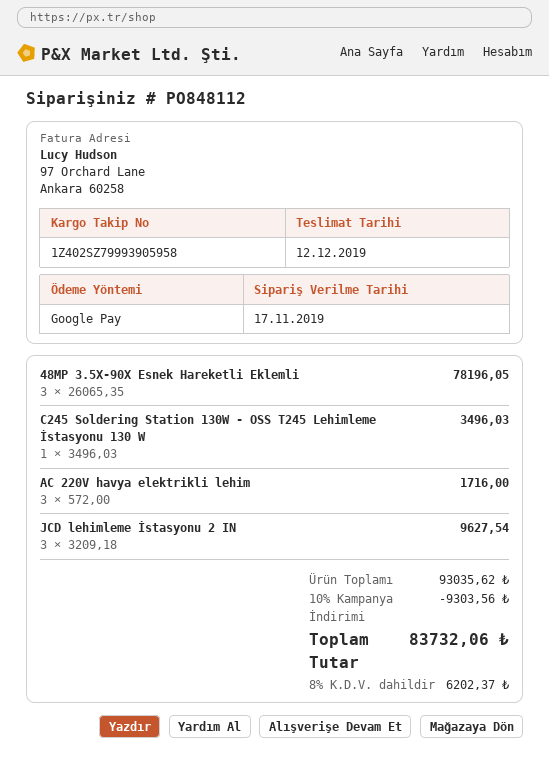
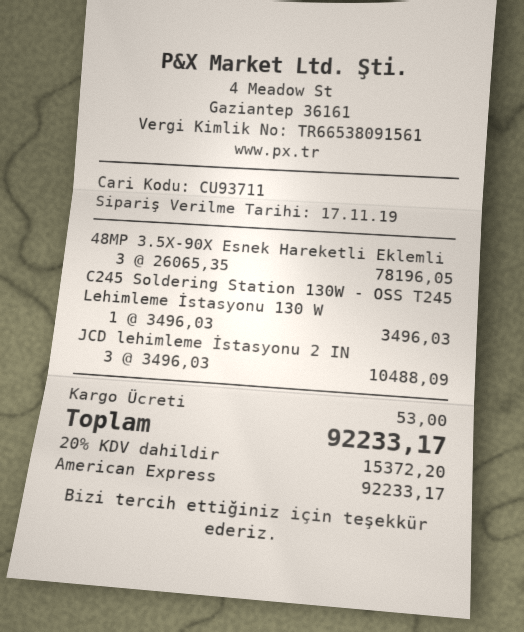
payment method: Google Pay -> American Express
AC 220V havya elektrikli lehim: 3 x 572.00 = 1716.00 -> none
JCD lehimleme İstasyonu 2 IN: 3 x 3209.18 = 9627.54 -> 3 x 3496.03 = 10488.09
discount: 10% = 9303.56 -> none
shipping: none -> 53.00
tax: 8% = 6202.37 -> 20% = 15372.20
total: 83732.06 -> 92233.17

